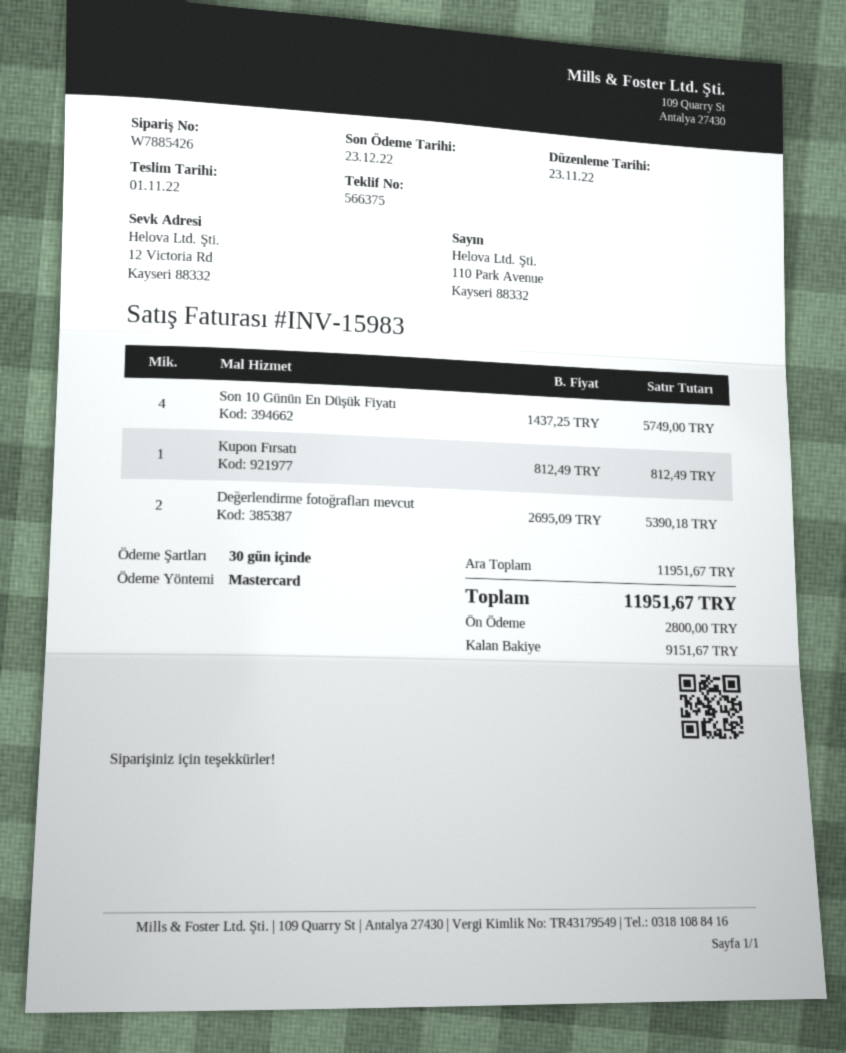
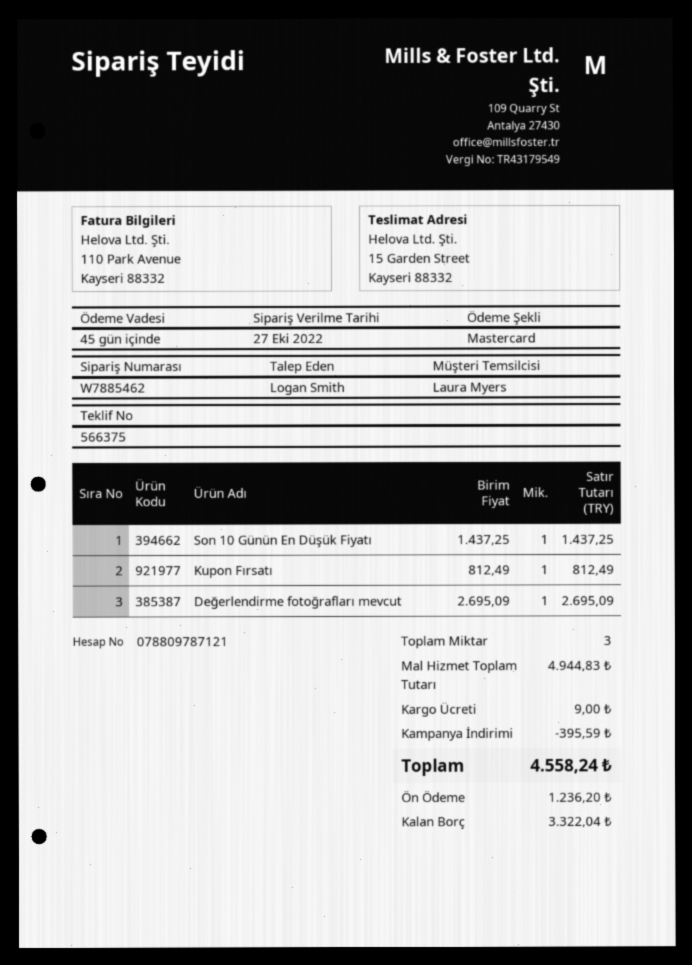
order number: W7885426 -> W7885462
payment terms: 30 days -> 45 days
ship to: 12 Victoria Rd, Kayseri 88332 -> 15 Garden Street, Kayseri 88332
Son 10 Günün En Düşük Fiyatı: 4 x 1437.25 = 5749.00 -> 1 x 1437.25 = 1437.25
Değerlendirme fotoğrafları mevcut: 2 x 2695.09 = 5390.18 -> 1 x 2695.09 = 2695.09
subtotal: 11951.67 -> 4944.83
discount: none -> 395.59
shipping: none -> 9.00
total: 11951.67 -> 4558.24
deposit: 2800.00 -> 1236.20
balance: 9151.67 -> 3322.04

